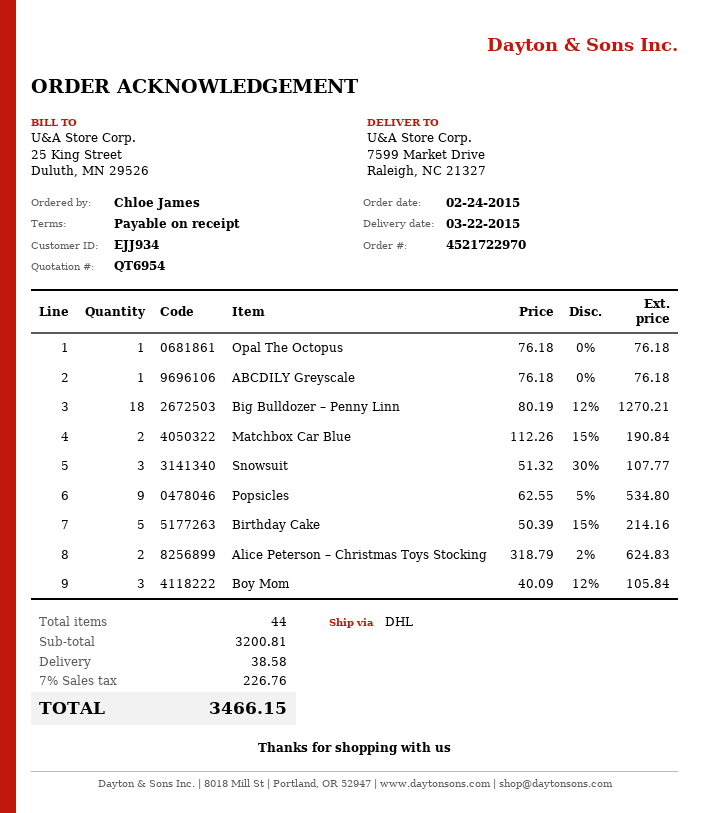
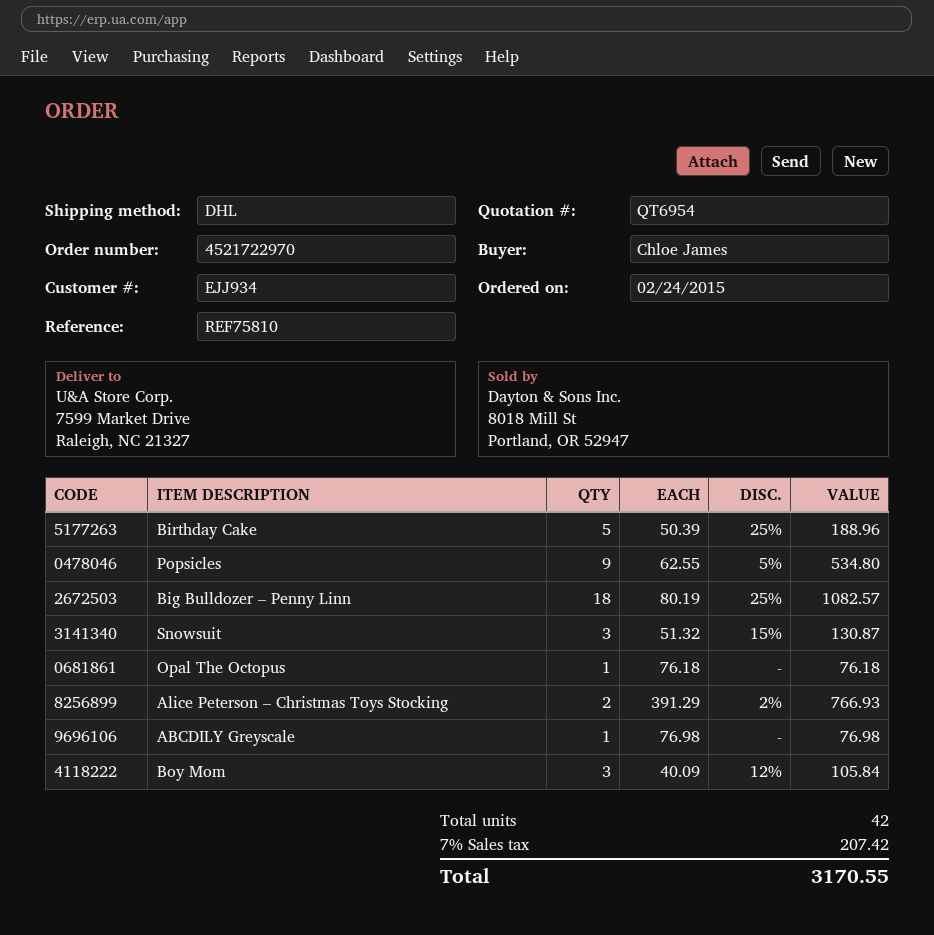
ABCDILY Greyscale: 1 x 76.18 = 76.18 -> 1 x 76.98 = 76.98
Big Bulldozer – Penny Linn: 18 x 80.19 - 12% = 1270.21 -> 18 x 80.19 - 25% = 1082.57
Matchbox Car Blue: 2 x 112.26 - 15% = 190.84 -> none
Snowsuit: 3 x 51.32 - 30% = 107.77 -> 3 x 51.32 - 15% = 130.87
Birthday Cake: 5 x 50.39 - 15% = 214.16 -> 5 x 50.39 - 25% = 188.96
Alice Peterson – Christmas Toys Stocking: 2 x 318.79 - 2% = 624.83 -> 2 x 391.29 - 2% = 766.93
total quantity: 44 -> 42
shipping: 38.58 -> none
tax: 7% = 226.76 -> 7% = 207.42
total: 3466.15 -> 3170.55

